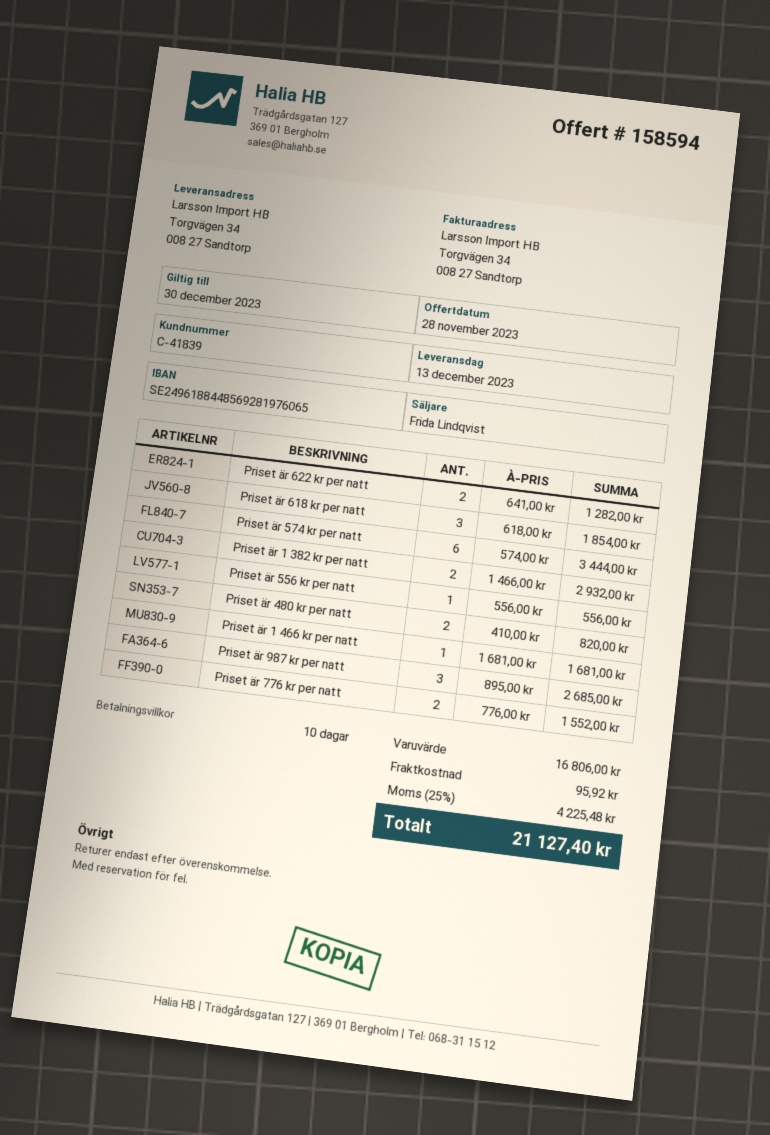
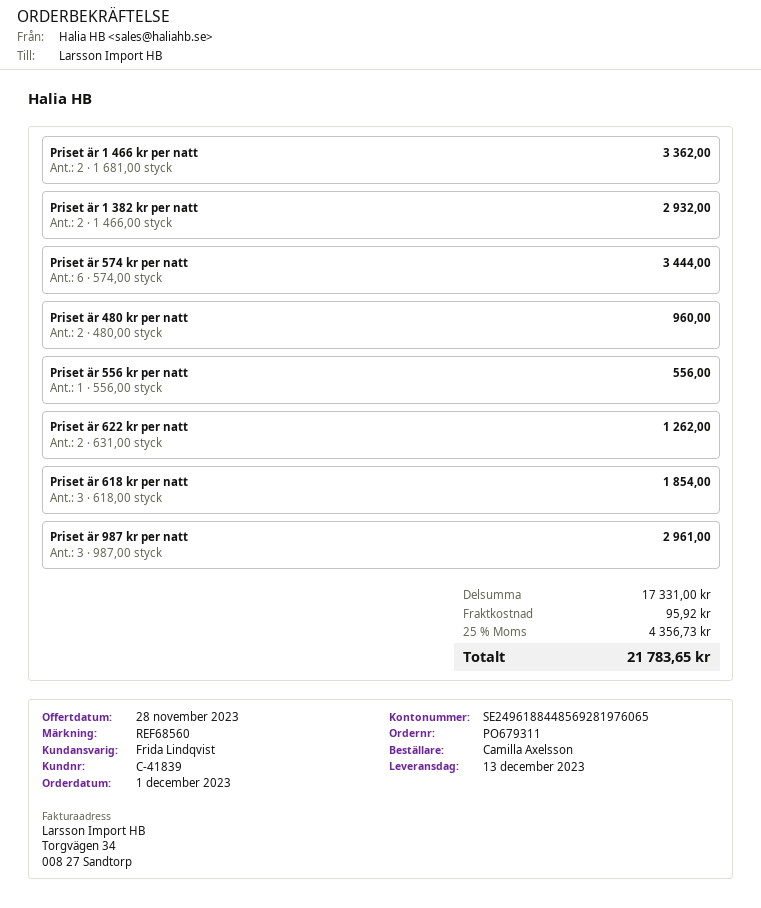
Priset är 622 kr per natt: 2 x 641.00 = 1282.00 -> 2 x 631.00 = 1262.00
Priset är 480 kr per natt: 2 x 410.00 = 820.00 -> 2 x 480.00 = 960.00
Priset är 1 466 kr per natt: 1 x 1681.00 = 1681.00 -> 2 x 1681.00 = 3362.00
Priset är 987 kr per natt: 3 x 895.00 = 2685.00 -> 3 x 987.00 = 2961.00
Priset är 776 kr per natt: 2 x 776.00 = 1552.00 -> none
subtotal: 16806.00 -> 17331.00
tax: 25% = 4225.48 -> 25% = 4356.73
total: 21127.40 -> 21783.65

